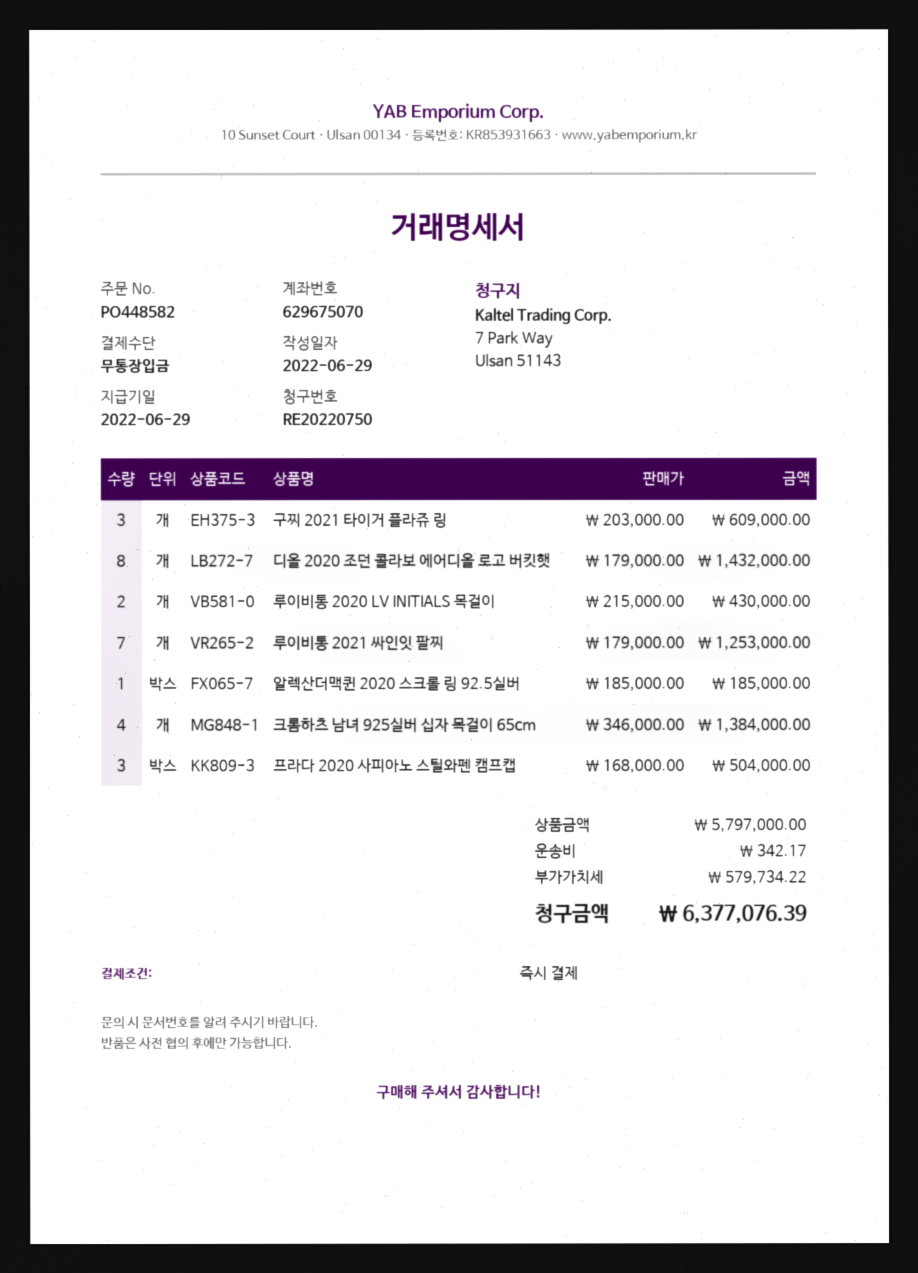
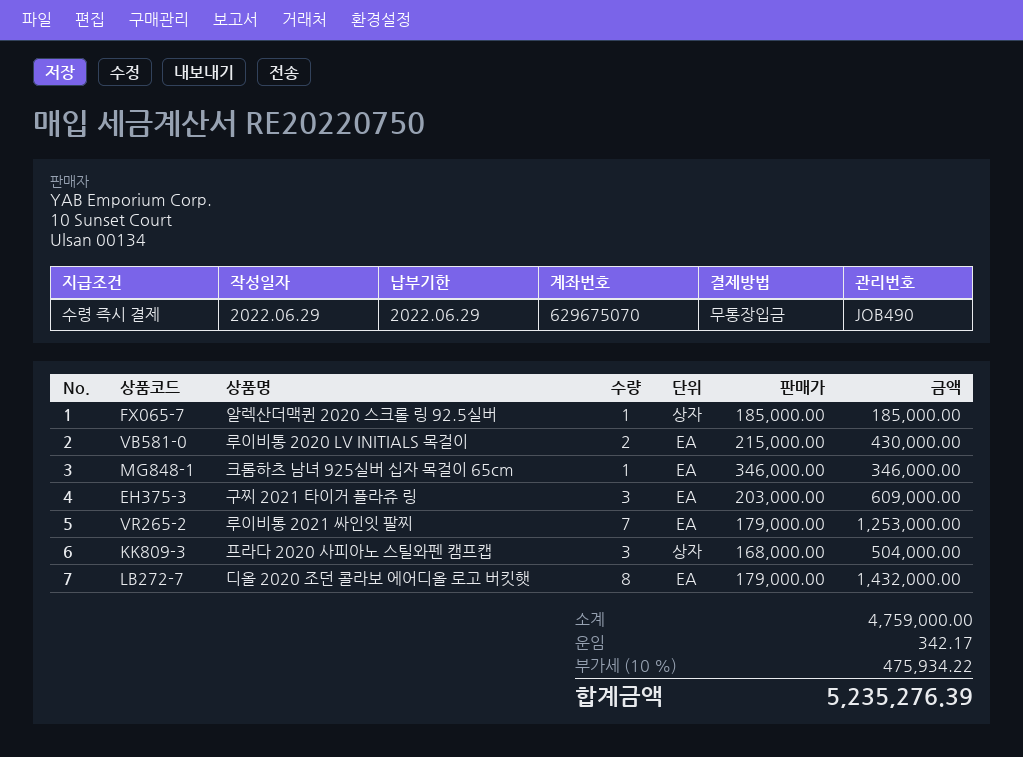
크롬하츠 남녀 925실버 십자 목걸이 65cm: 4 x 346000.00 = 1384000.00 -> 1 x 346000.00 = 346000.00
subtotal: 5797000.00 -> 4759000.00
tax: 579734.22 -> 475934.22
total: 6377076.39 -> 5235276.39

